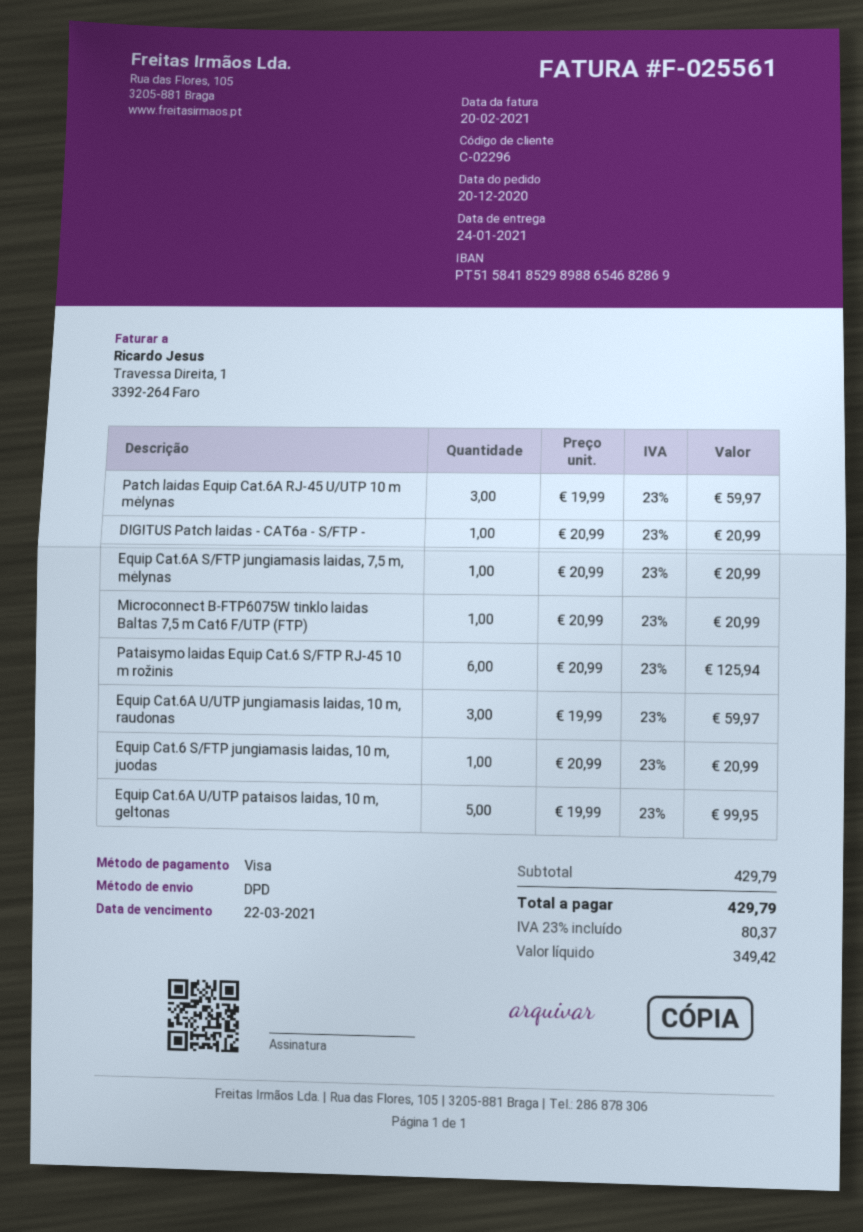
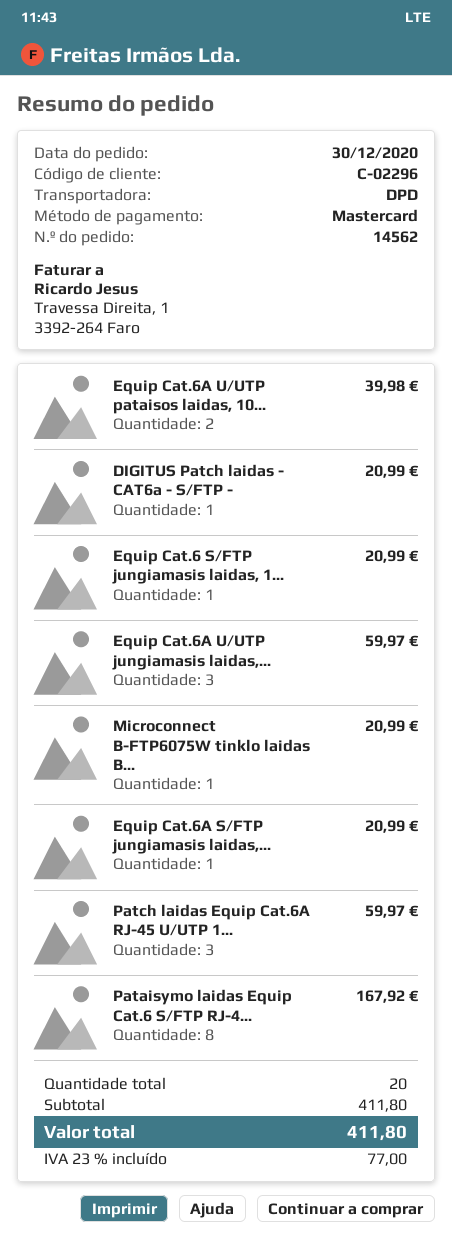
order date: 2020-12-20 -> 2020-12-30
payment method: Visa -> Mastercard
Pataisymo laidas Equip Cat.6 S/FTP RJ-45 10 m rožinis: 6 for 125.94 -> 8 for 167.92
Equip Cat.6A U/UTP pataisos laidas, 10 m, geltonas: 5 for 99.95 -> 2 for 39.98
subtotal: 429.79 -> 411.80
tax: 23% = 80.37 -> 23% = 77.00
total: 429.79 -> 411.80

